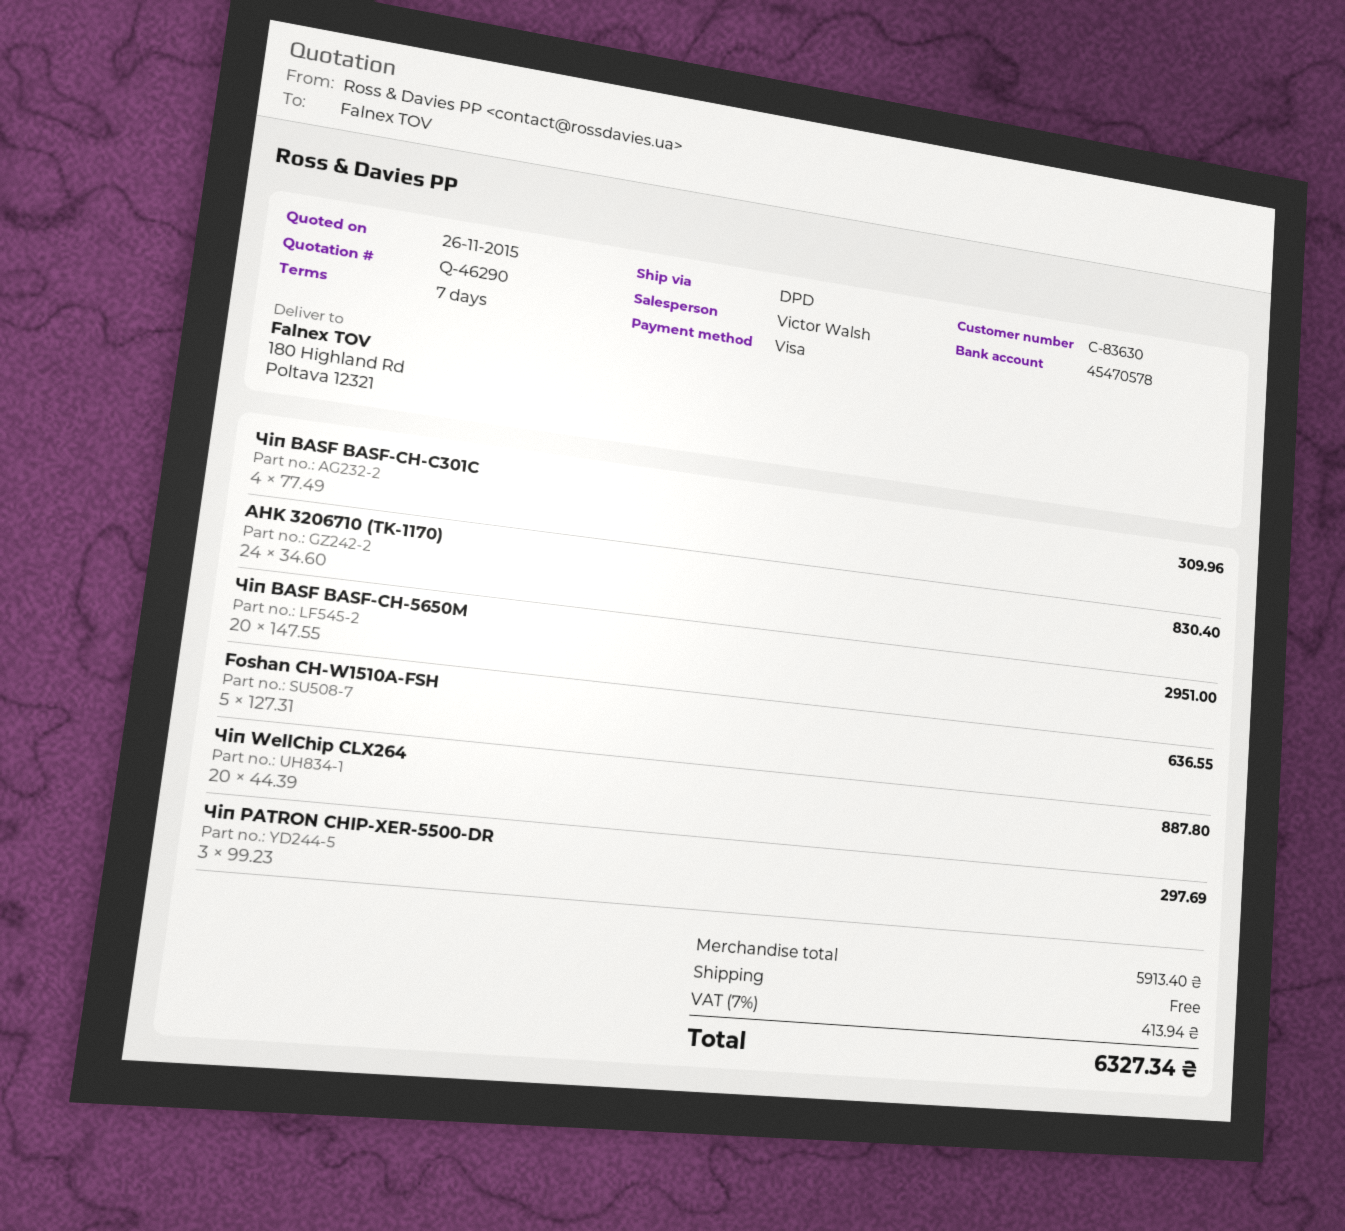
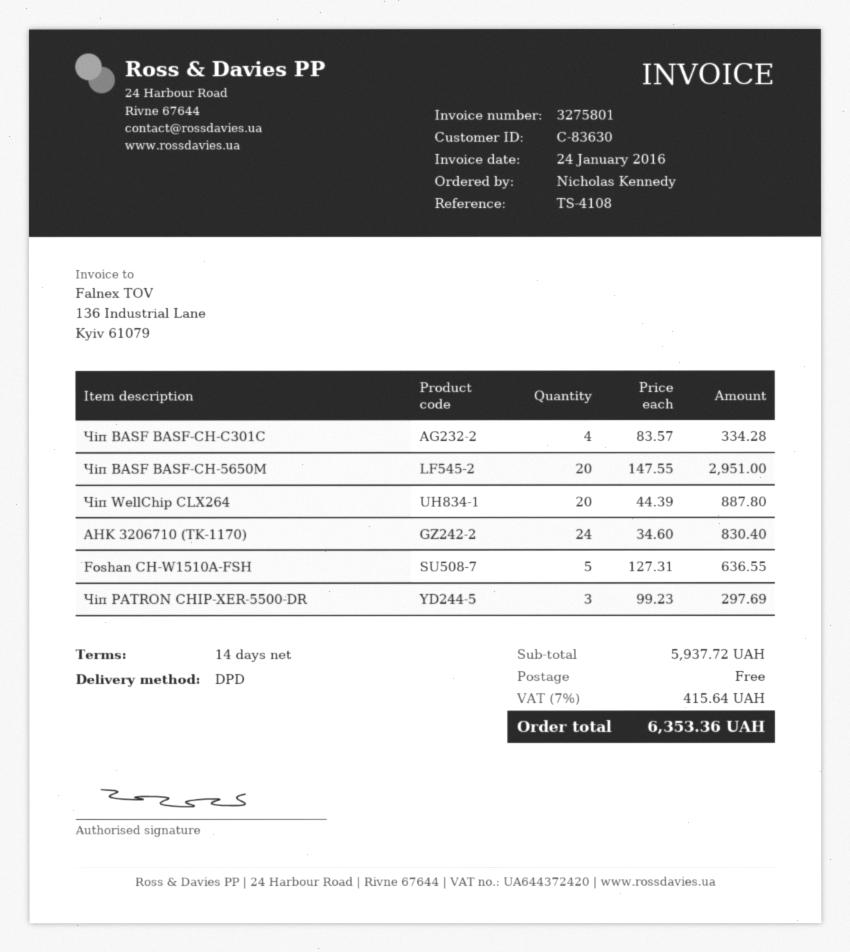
payment terms: 7 days -> 14 days
Чіп BASF BASF-CH-C301C: 4 x 77.49 = 309.96 -> 4 x 83.57 = 334.28
subtotal: 5913.40 -> 5937.72
tax: 7% = 413.94 -> 7% = 415.64
total: 6327.34 -> 6353.36

